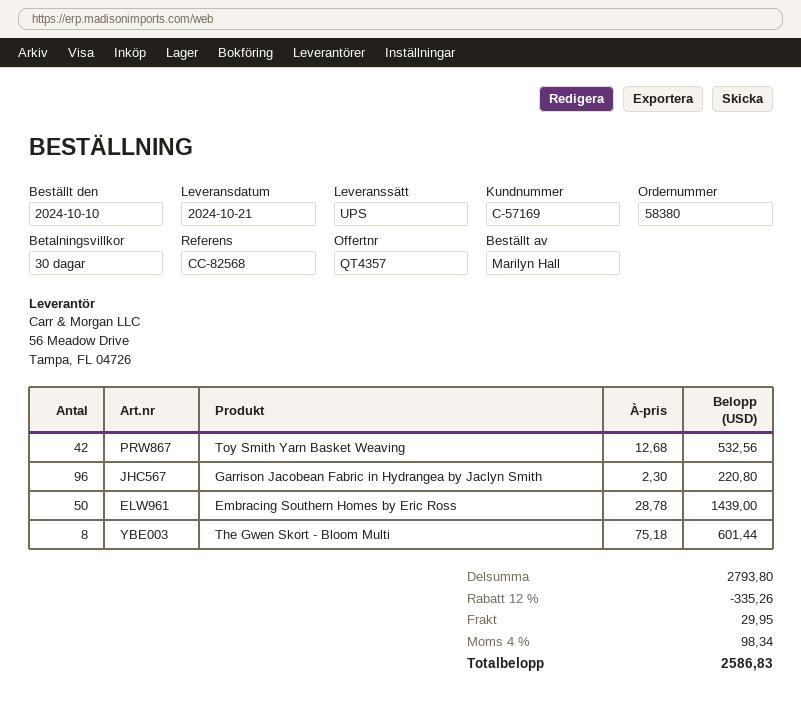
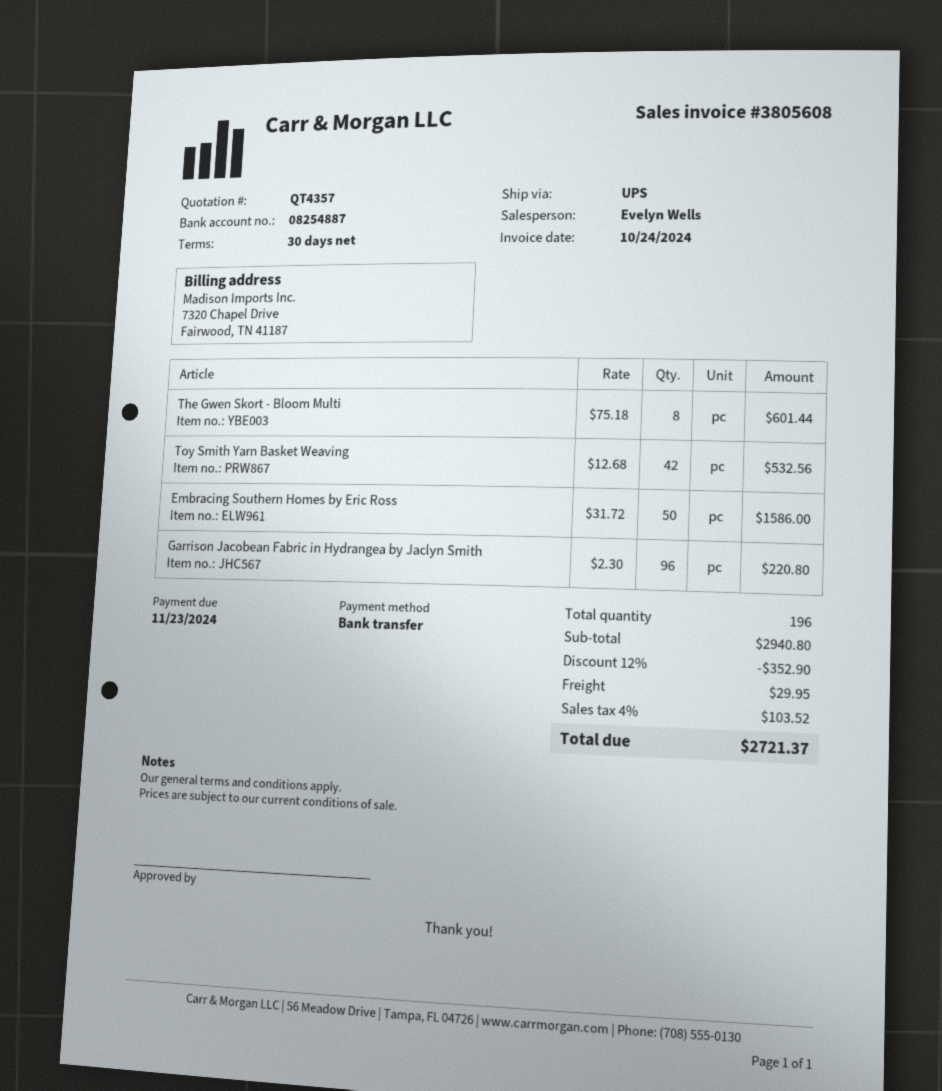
Embracing Southern Homes by Eric Ross: 50 x 28.78 = 1439.00 -> 50 x 31.72 = 1586.00
subtotal: 2793.80 -> 2940.80
discount: 12% = 335.26 -> 12% = 352.90
tax: 4% = 98.34 -> 4% = 103.52
total: 2586.83 -> 2721.37

